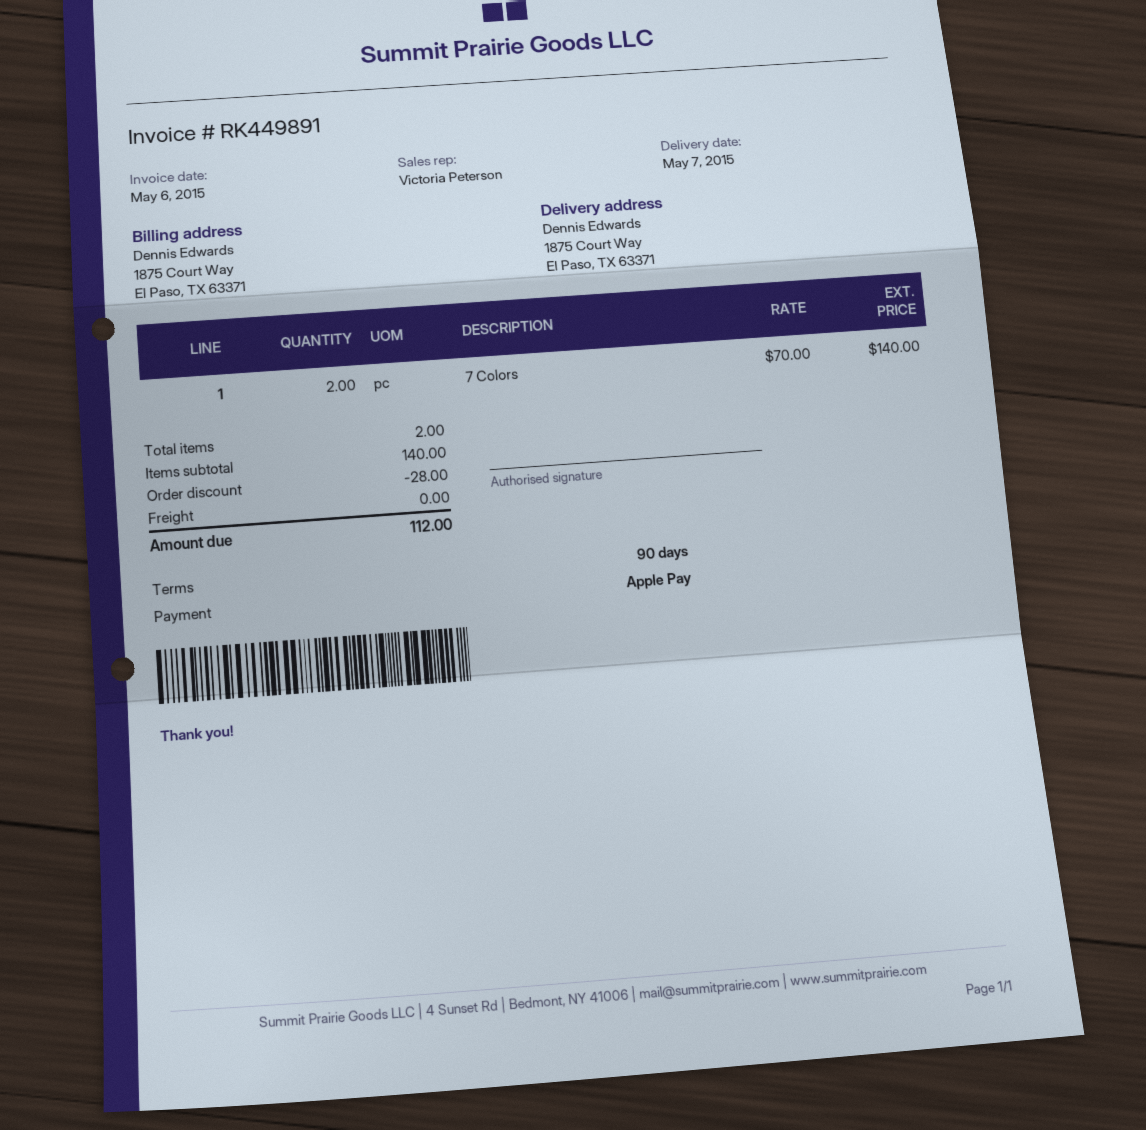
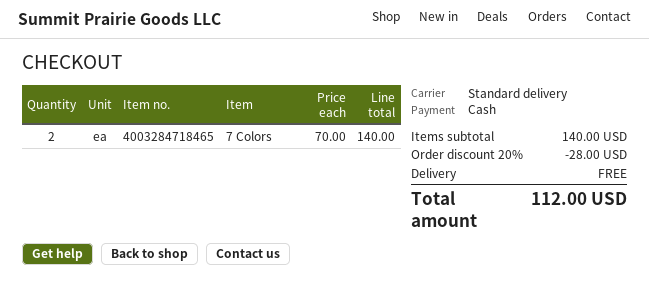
payment method: Apple Pay -> cash

